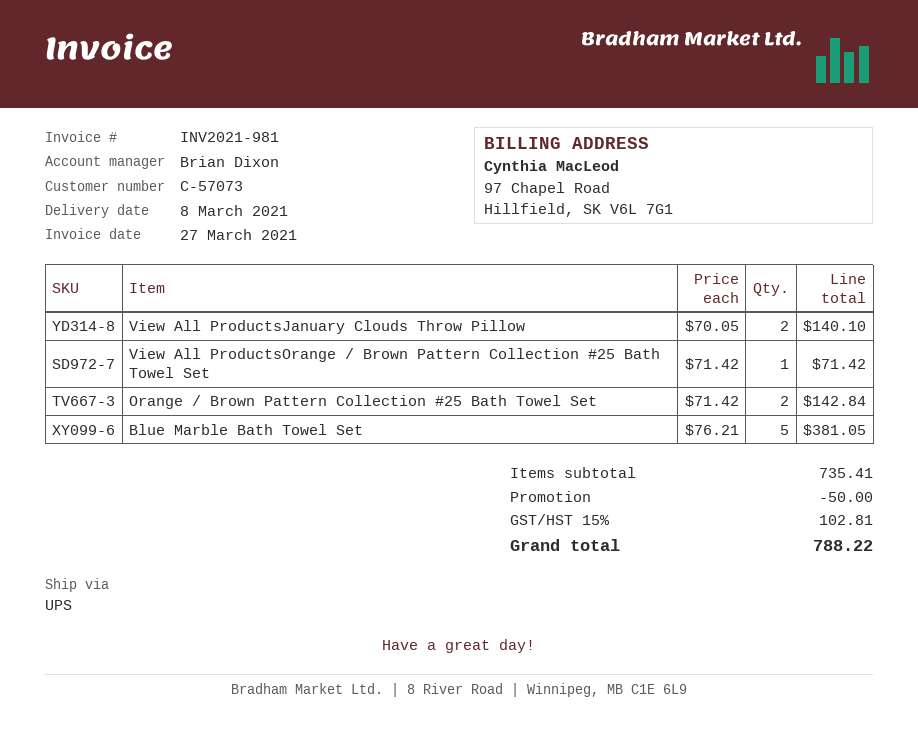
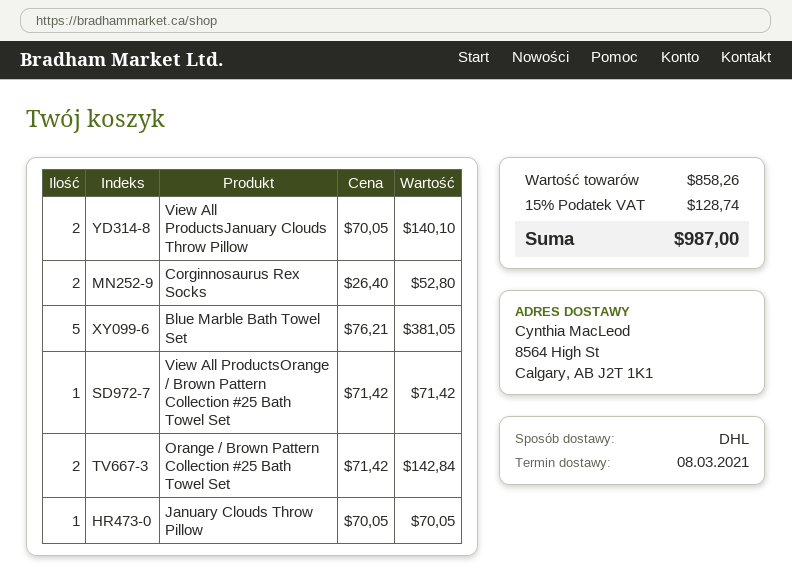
shipping method: UPS -> DHL
Corginnosaurus Rex Socks: none -> 2 x 26.40 = 52.80
January Clouds Throw Pillow: none -> 1 x 70.05 = 70.05
subtotal: 735.41 -> 858.26
discount: 50.00 -> none
tax: 15% = 102.81 -> 15% = 128.74
total: 788.22 -> 987.00

